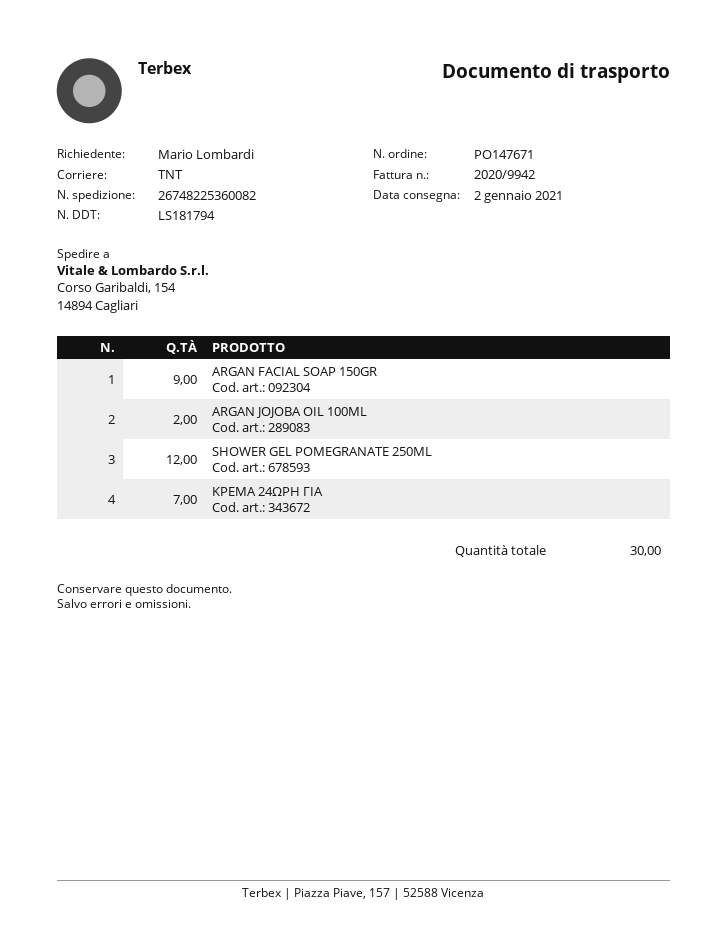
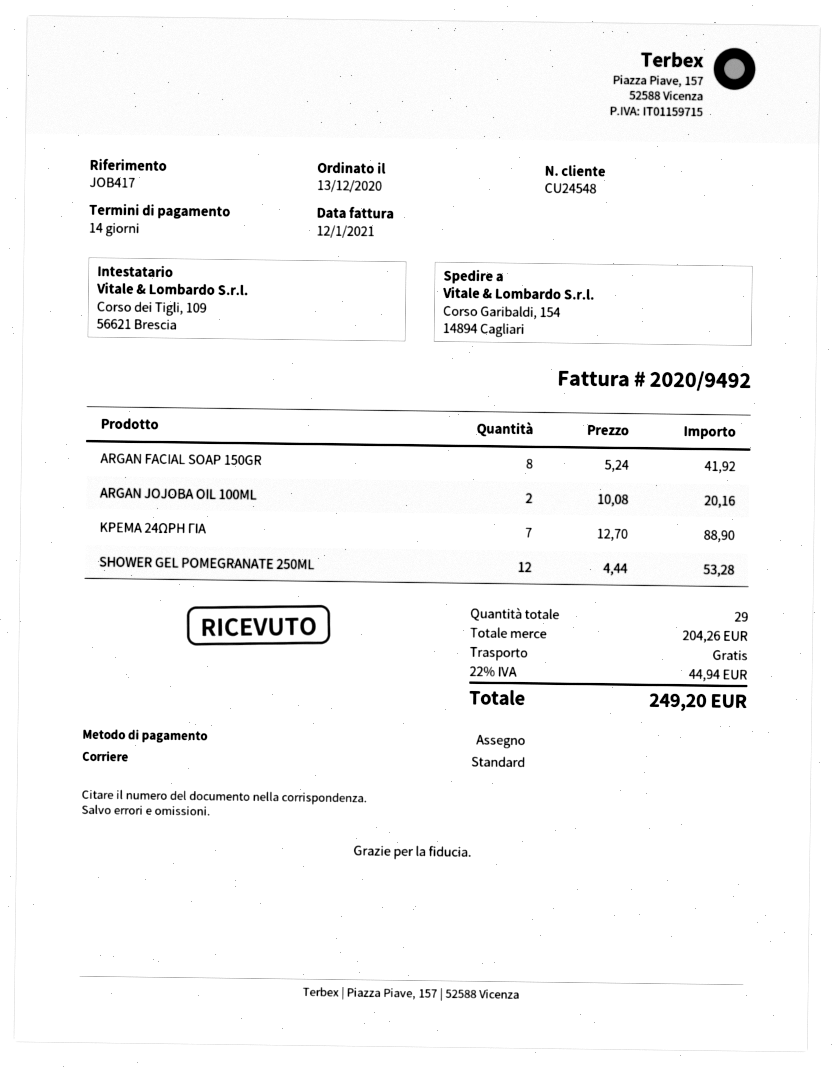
invoice number: 2020/9942 -> 2020/9492
shipping method: TNT -> standard
ARGAN FACIAL SOAP 150GR: 9 -> 8
total quantity: 30 -> 29

